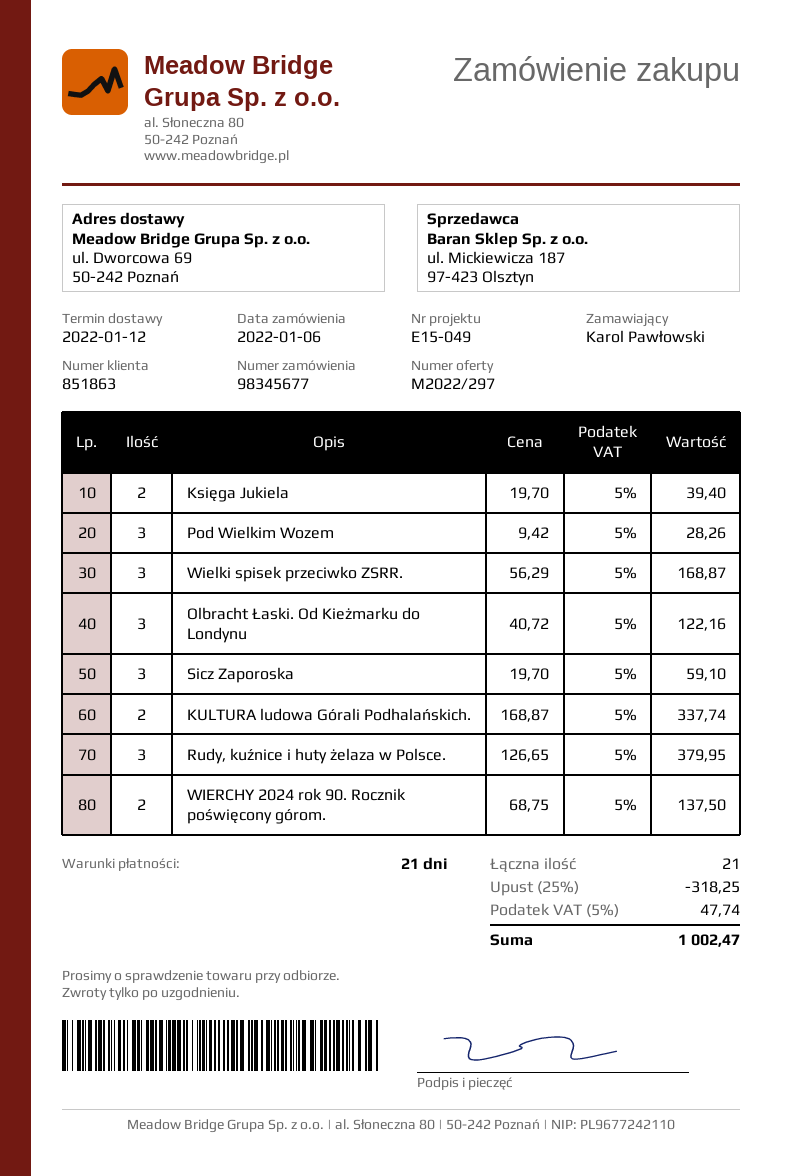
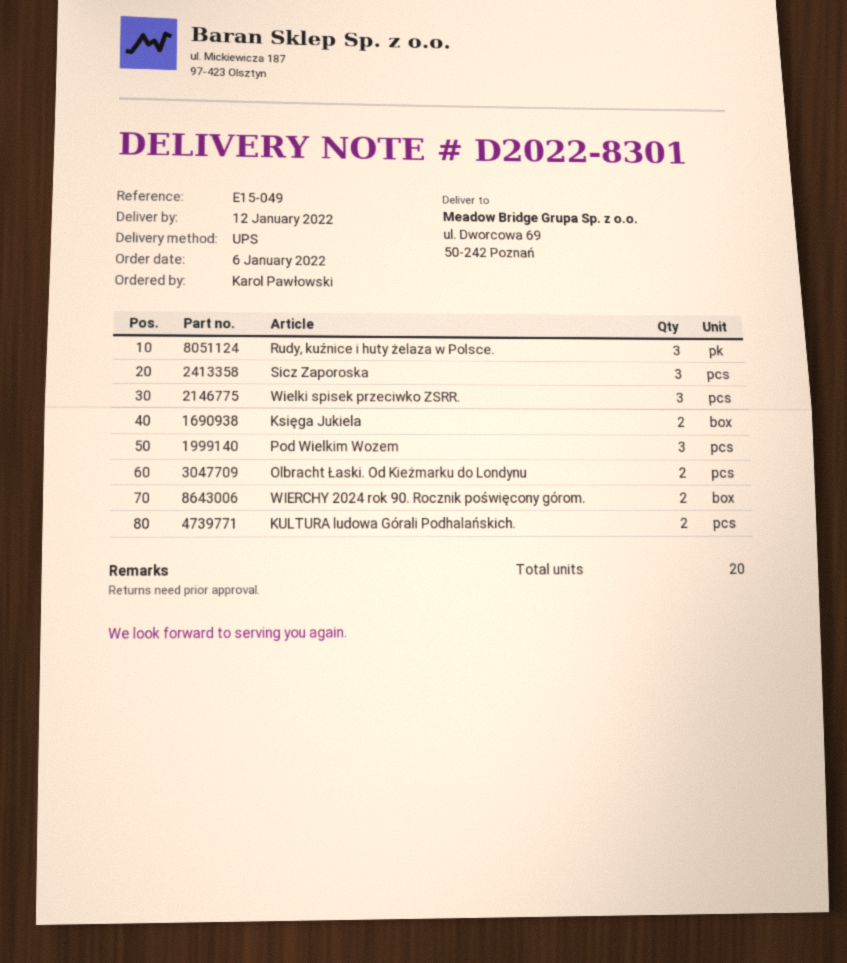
Olbracht Łaski. Od Kieżmarku do Londynu: 3 -> 2
total quantity: 21 -> 20

